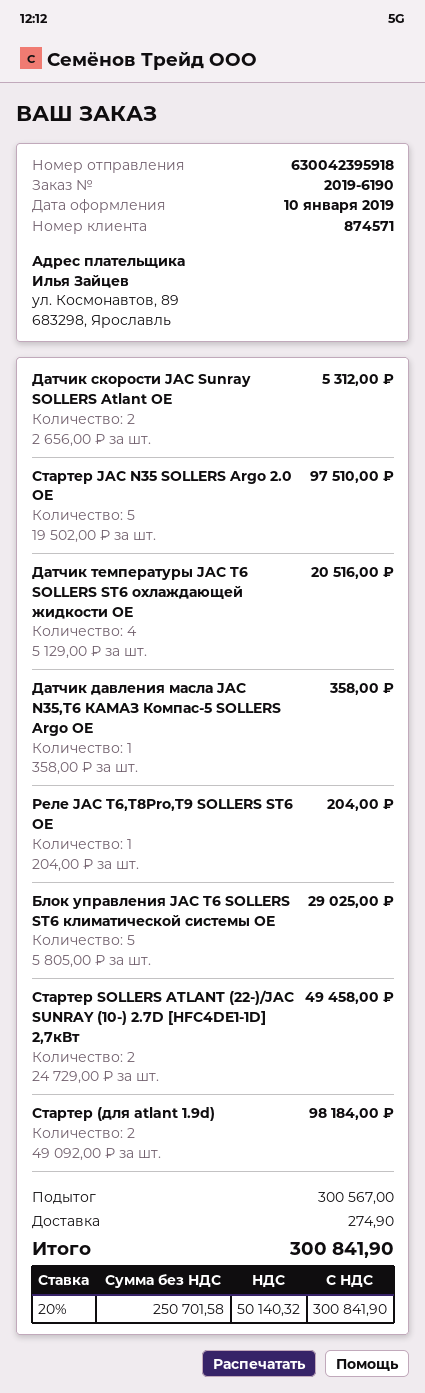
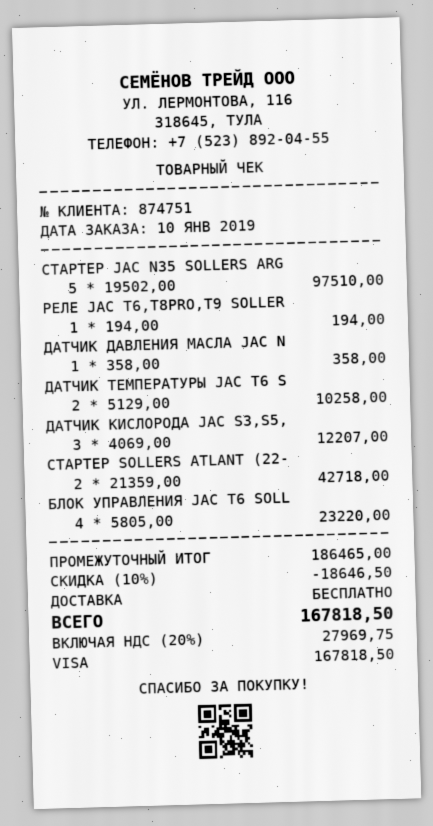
customer number: 874571 -> 874751
Датчик скорости JAC Sunray SOLLERS Atlant OE: 2 x 2656.00 = 5312.00 -> none
Датчик температуры JAC T6 SOLLERS ST6 охлаждающей жидкости OE: 4 x 5129.00 = 20516.00 -> 2 x 5129.00 = 10258.00
Реле JAC T6,T8Pro,T9 SOLLERS ST6 OE: 1 x 204.00 = 204.00 -> 1 x 194.00 = 194.00
Блок управления JAC T6 SOLLERS ST6 климатической системы OE: 5 x 5805.00 = 29025.00 -> 4 x 5805.00 = 23220.00
Стартер SOLLERS ATLANT (22-)/JAC SUNRAY (10-) 2.7D [HFC4DE1-1D] 2,7кВт: 2 x 24729.00 = 49458.00 -> 2 x 21359.00 = 42718.00
Стартер (для atlant 1.9d): 2 x 49092.00 = 98184.00 -> none
ДАТЧИК КИСЛОРОДА JAC S3,S5,: none -> 3 x 4069.00 = 12207.00
subtotal: 300567.00 -> 186465.00
discount: none -> 10% = 18646.50
shipping: 274.90 -> 0.00
tax: 20% = 50140.32 -> 20% = 27969.75
total: 300841.90 -> 167818.50

